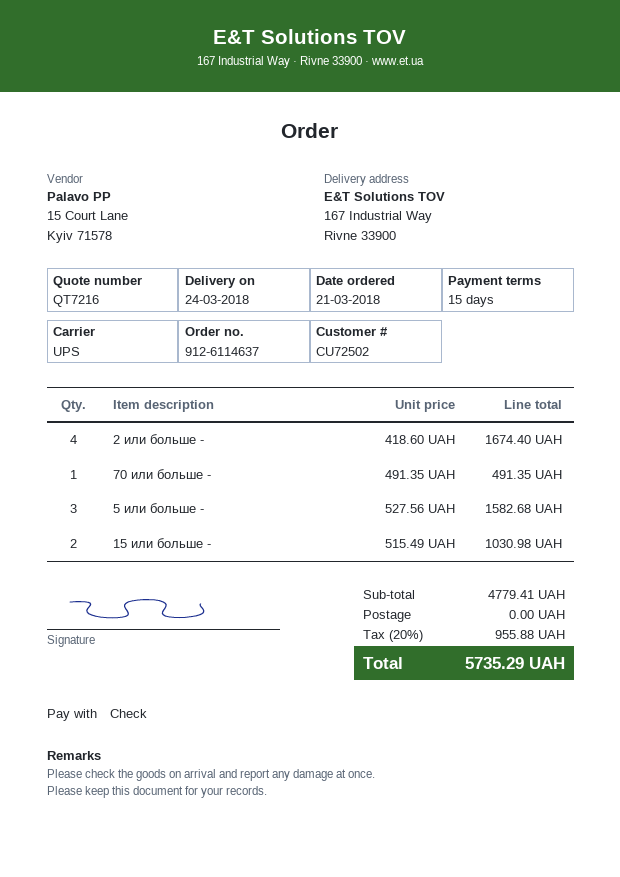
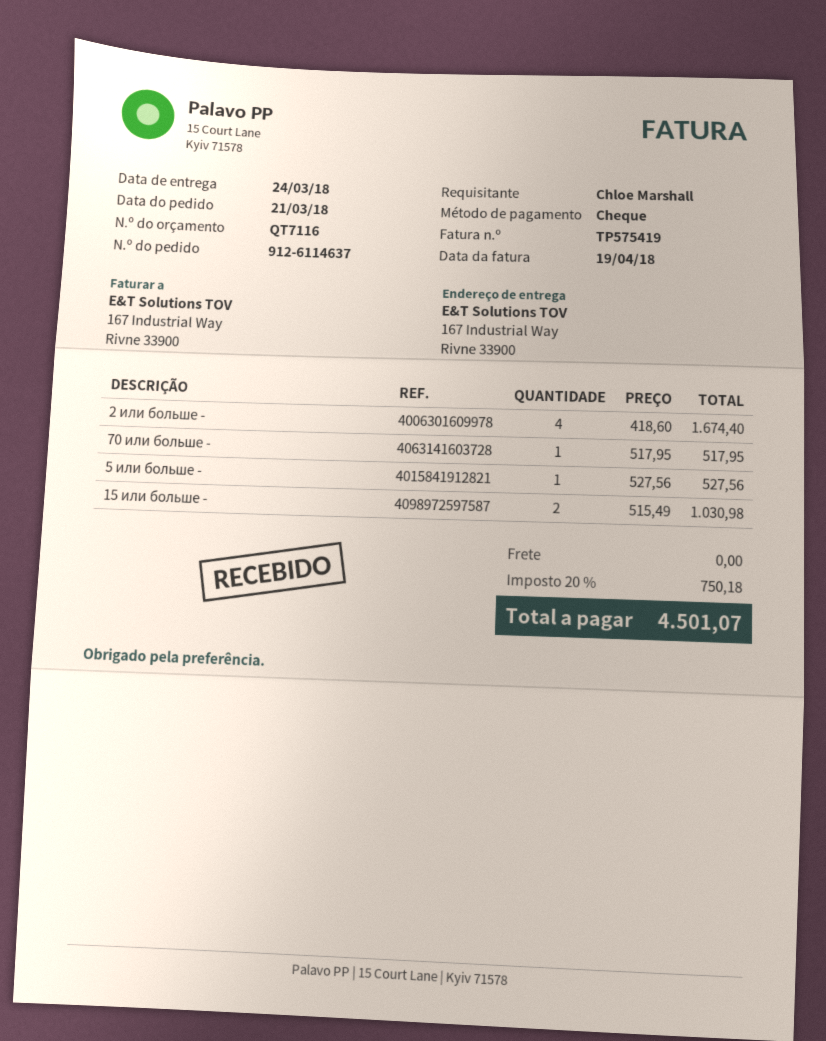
quote number: QT7216 -> QT7116
70 или больше -: 1 x 491.35 = 491.35 -> 1 x 517.95 = 517.95
5 или больше -: 3 x 527.56 = 1582.68 -> 1 x 527.56 = 527.56
tax: 20% = 955.88 -> 20% = 750.18
total: 5735.29 -> 4501.07

